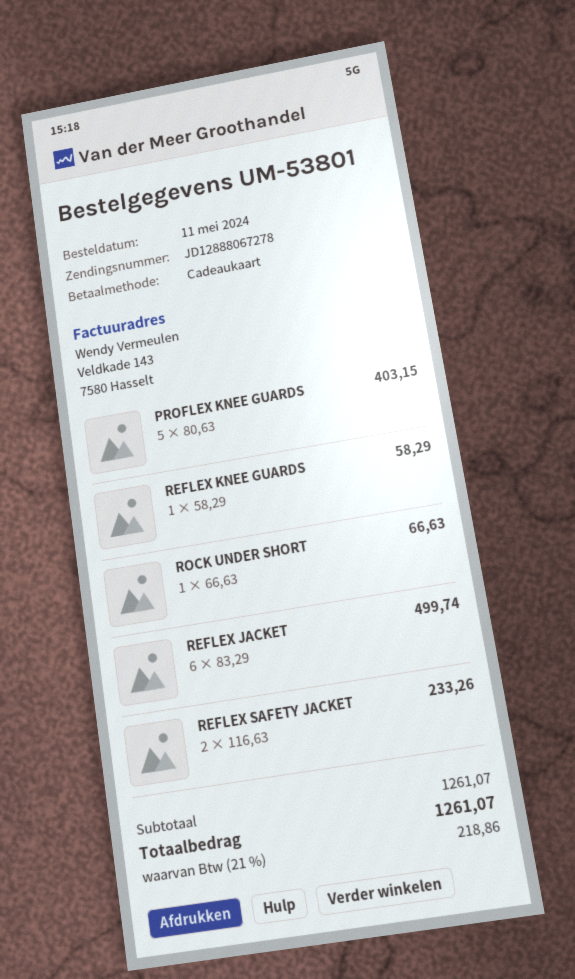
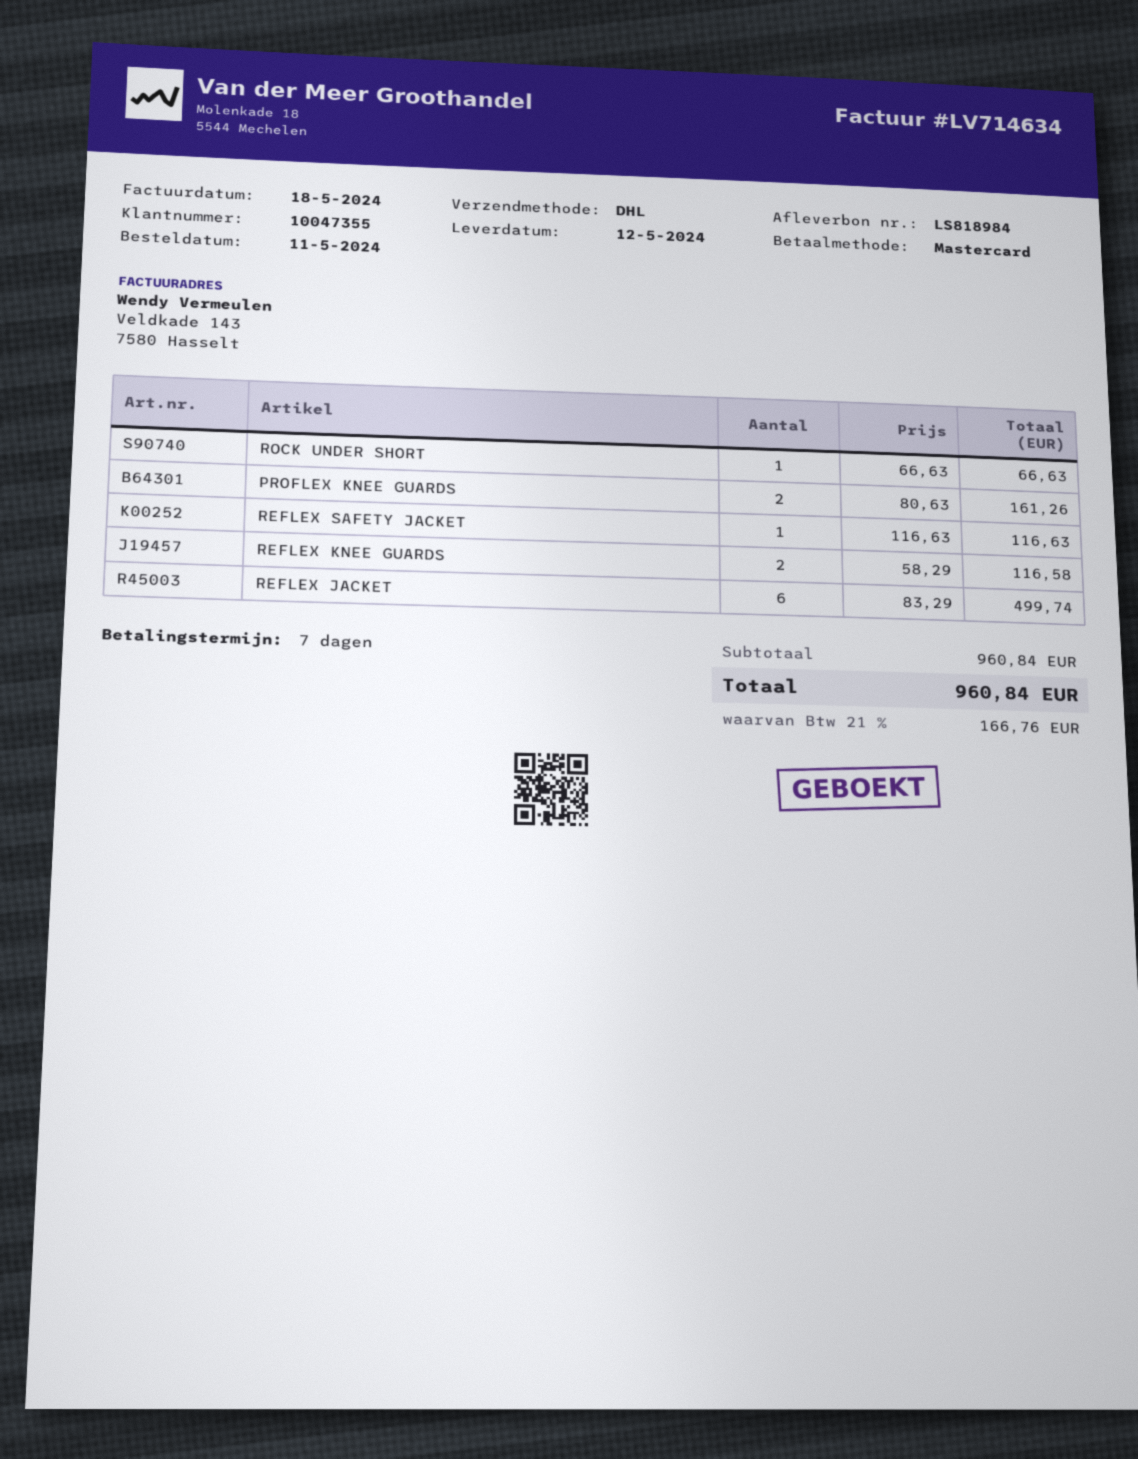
payment method: gift card -> Mastercard
PROFLEX KNEE GUARDS: 5 x 80.63 = 403.15 -> 2 x 80.63 = 161.26
REFLEX KNEE GUARDS: 1 x 58.29 = 58.29 -> 2 x 58.29 = 116.58
REFLEX SAFETY JACKET: 2 x 116.63 = 233.26 -> 1 x 116.63 = 116.63
subtotal: 1261.07 -> 960.84
tax: 21% = 218.86 -> 21% = 166.76
total: 1261.07 -> 960.84

